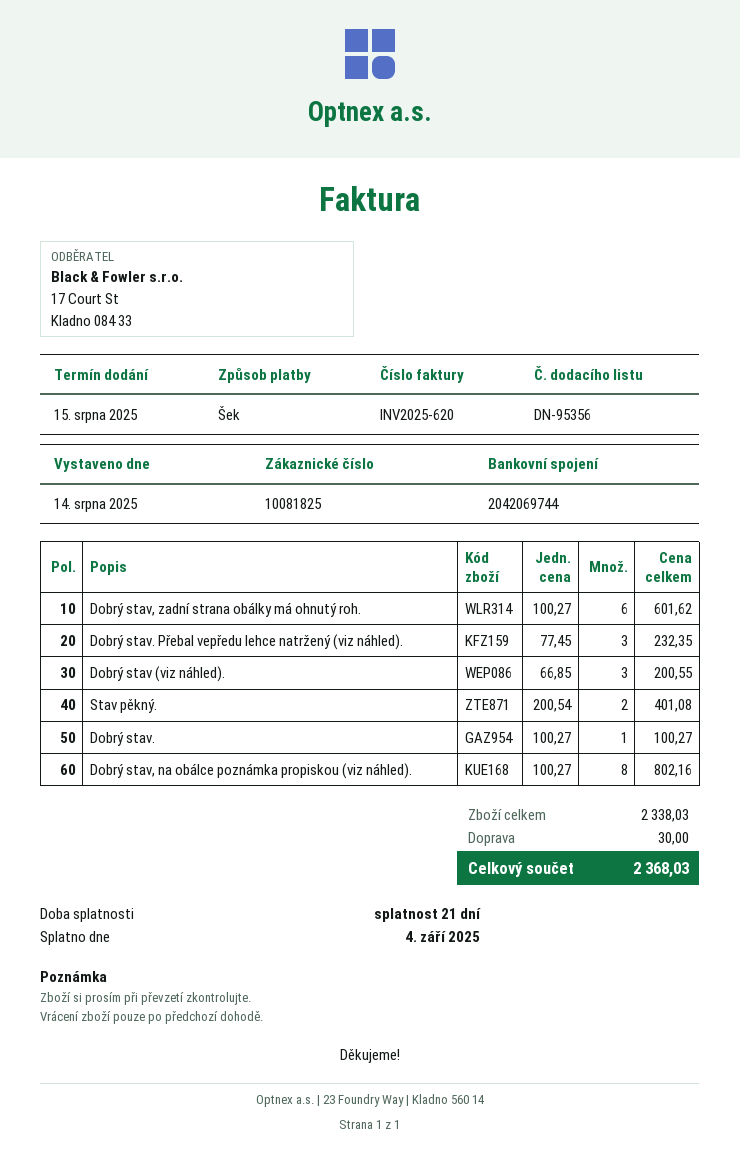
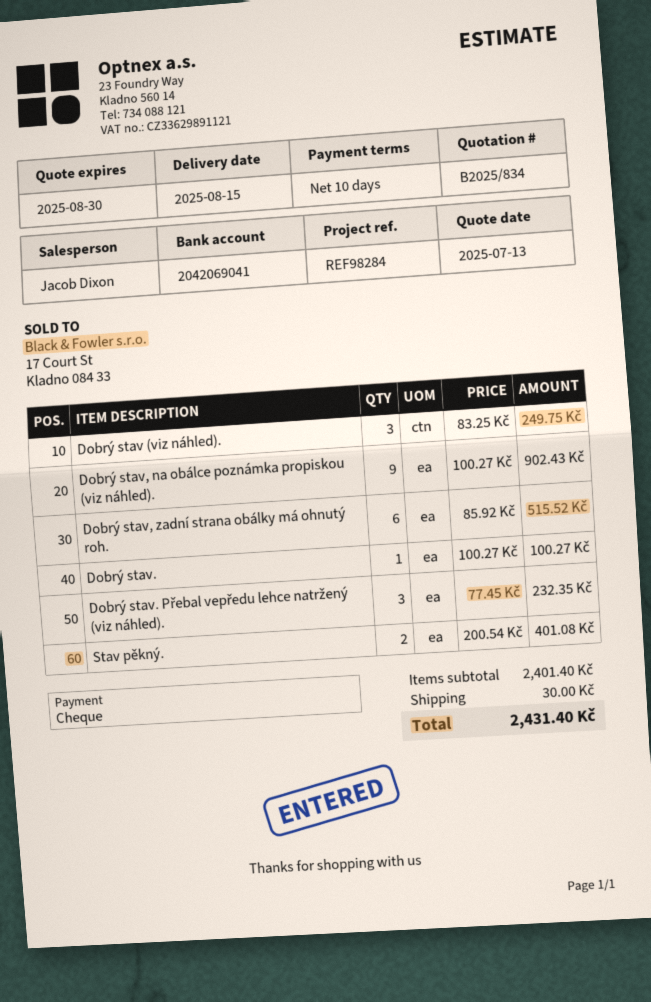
payment terms: 21 days -> 10 days
bank account: 2042069744 -> 2042069041
Dobrý stav, zadní strana obálky má ohnutý roh.: 6 x 100.27 = 601.62 -> 6 x 85.92 = 515.52
Dobrý stav (viz náhled).: 3 x 66.85 = 200.55 -> 3 x 83.25 = 249.75
Dobrý stav, na obálce poznámka propiskou (viz náhled).: 8 x 100.27 = 802.16 -> 9 x 100.27 = 902.43
subtotal: 2338.03 -> 2401.40
total: 2368.03 -> 2431.40

